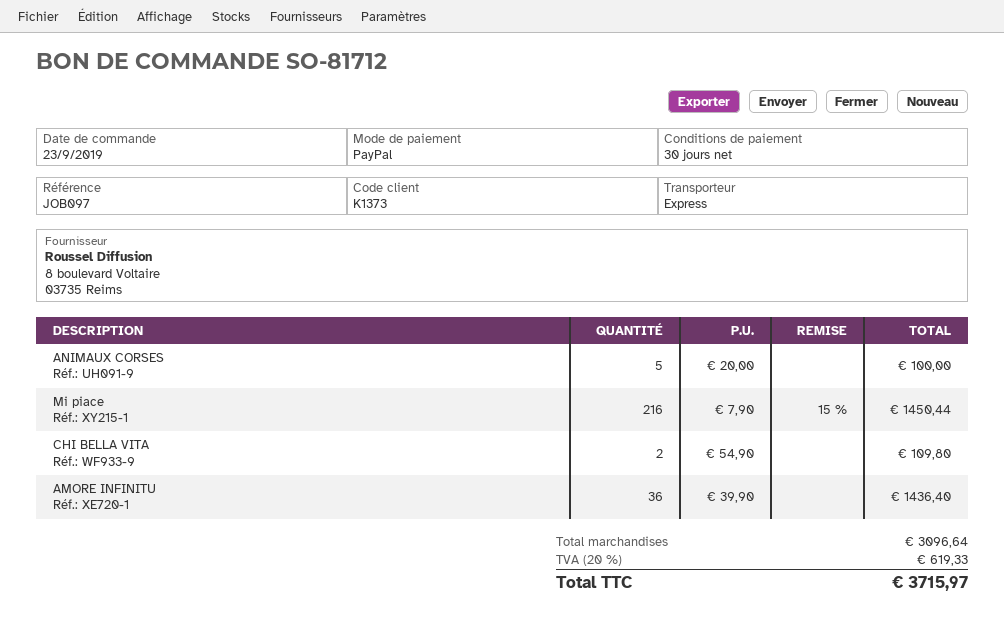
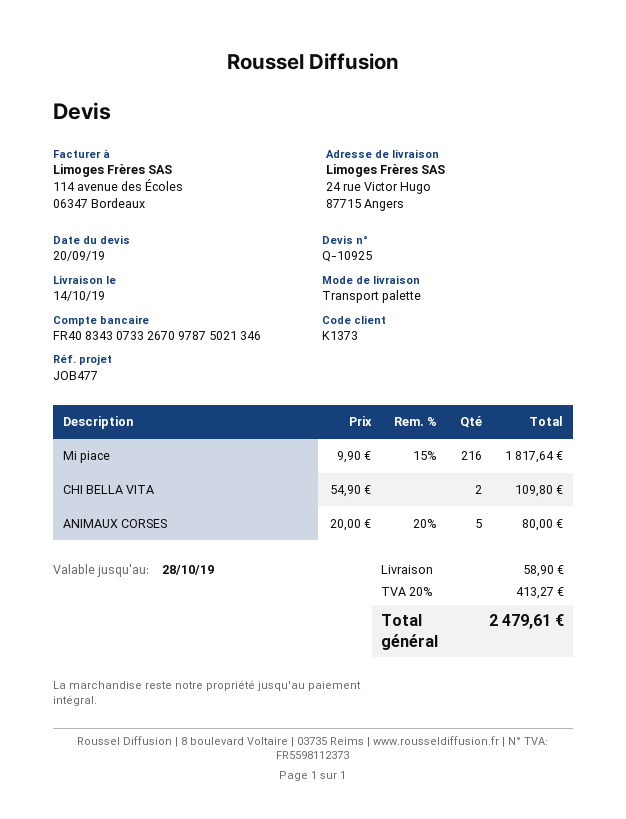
reference: JOB097 -> JOB477
shipping method: express -> pallet freight
ANIMAUX CORSES: 5 x 20.00 = 100.00 -> 5 x 20.00 - 20% = 80.00
Mi piace: 216 x 7.90 - 15% = 1450.44 -> 216 x 9.90 - 15% = 1817.64
AMORE INFINITU: 36 x 39.90 = 1436.40 -> none
shipping: none -> 58.90
tax: 20% = 619.33 -> 20% = 413.27
total: 3715.97 -> 2479.61

